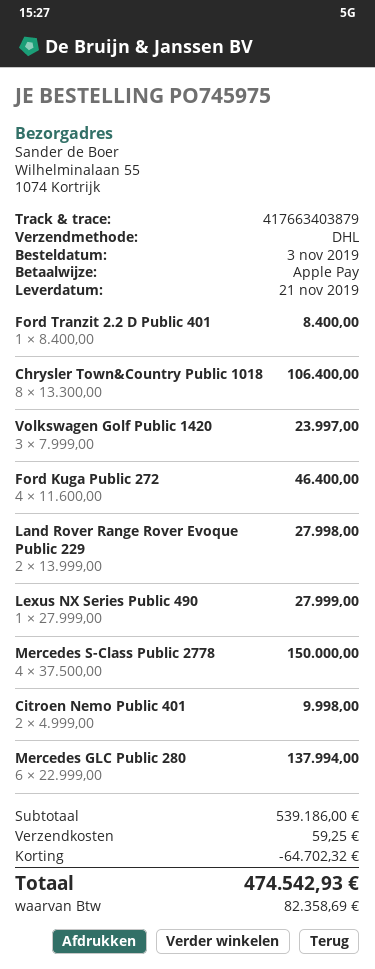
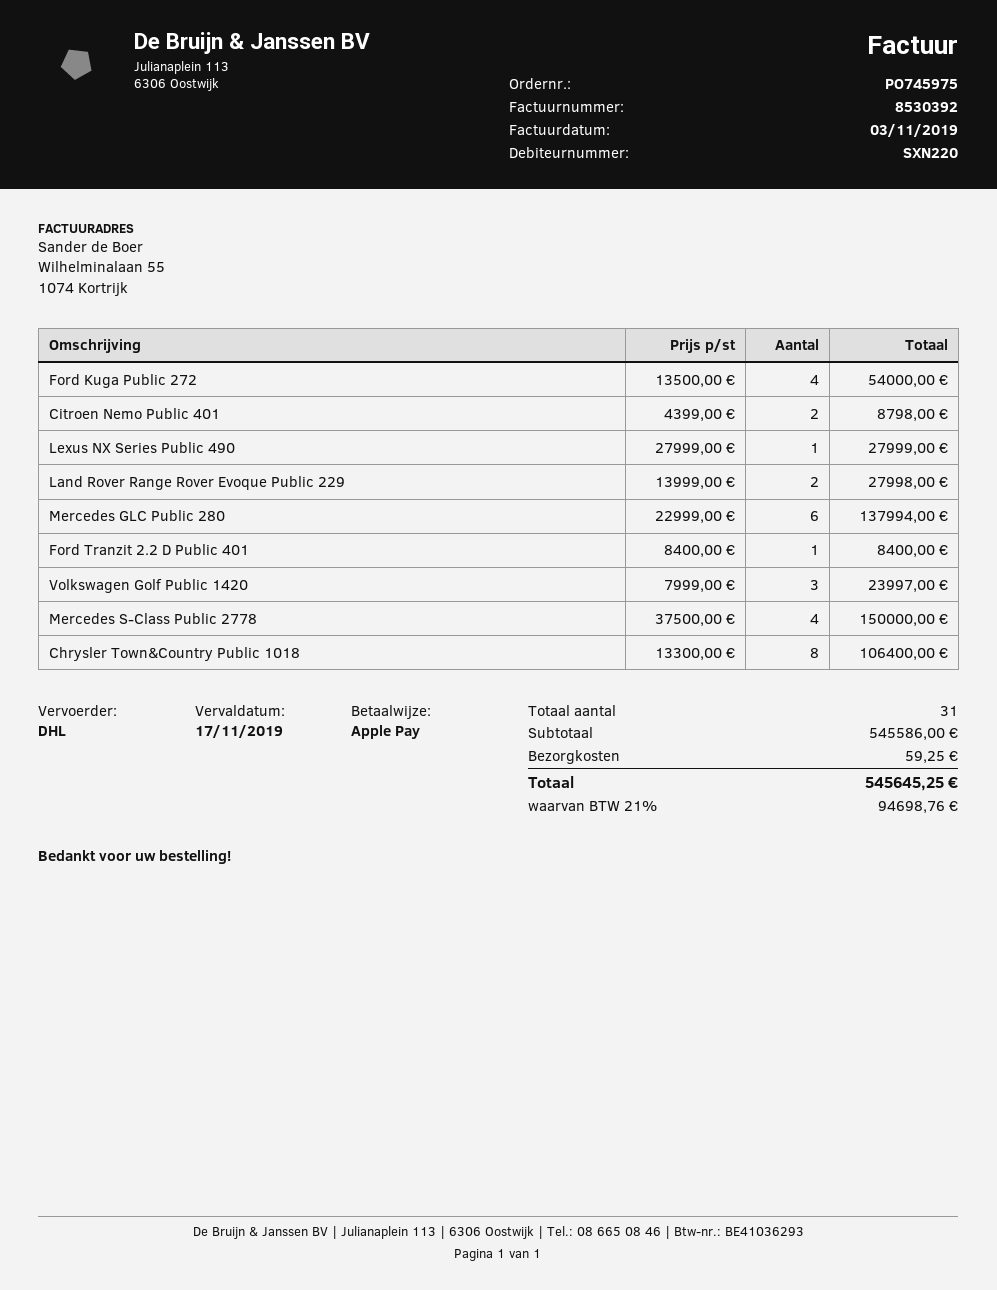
Ford Kuga Public 272: 4 x 11600.00 = 46400.00 -> 4 x 13500.00 = 54000.00
Citroen Nemo Public 401: 2 x 4999.00 = 9998.00 -> 2 x 4399.00 = 8798.00
subtotal: 539186.00 -> 545586.00
discount: 64702.32 -> none
tax: 82358.69 -> 94698.76
total: 474542.93 -> 545645.25

